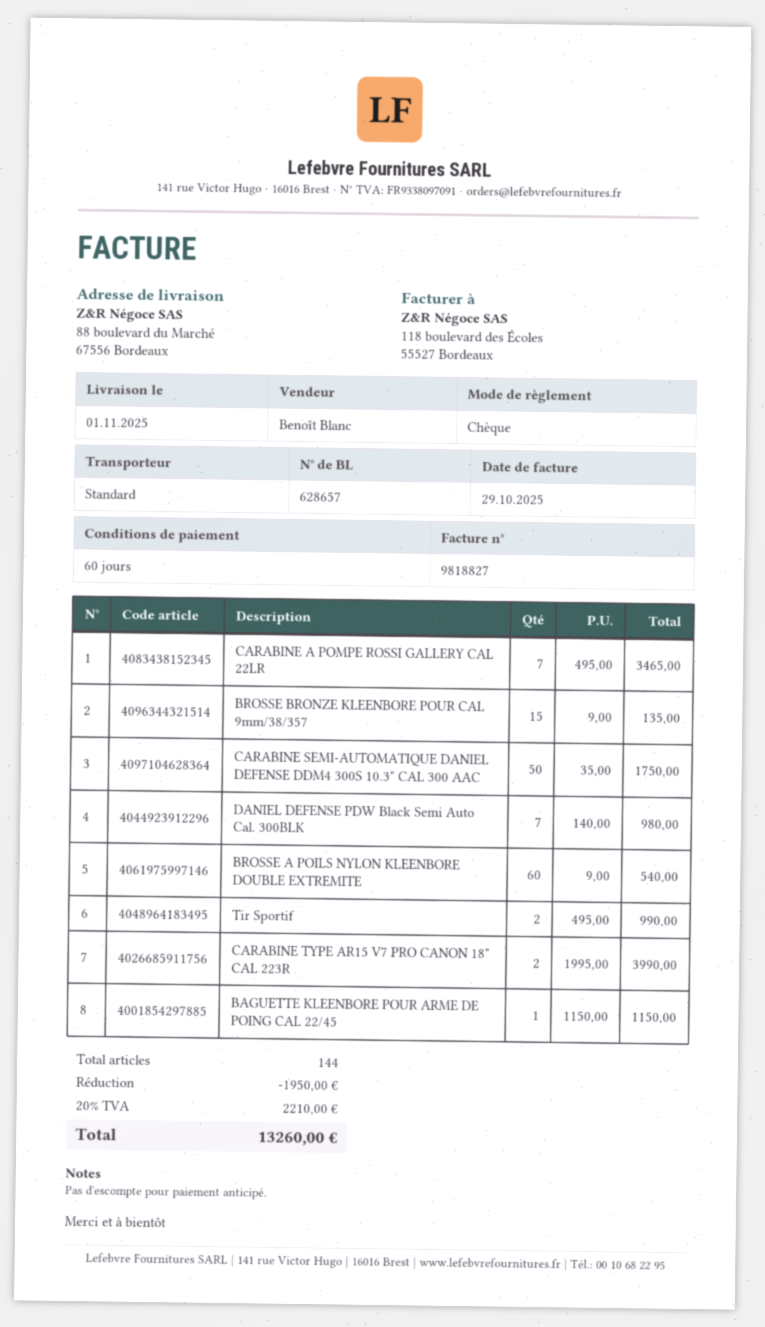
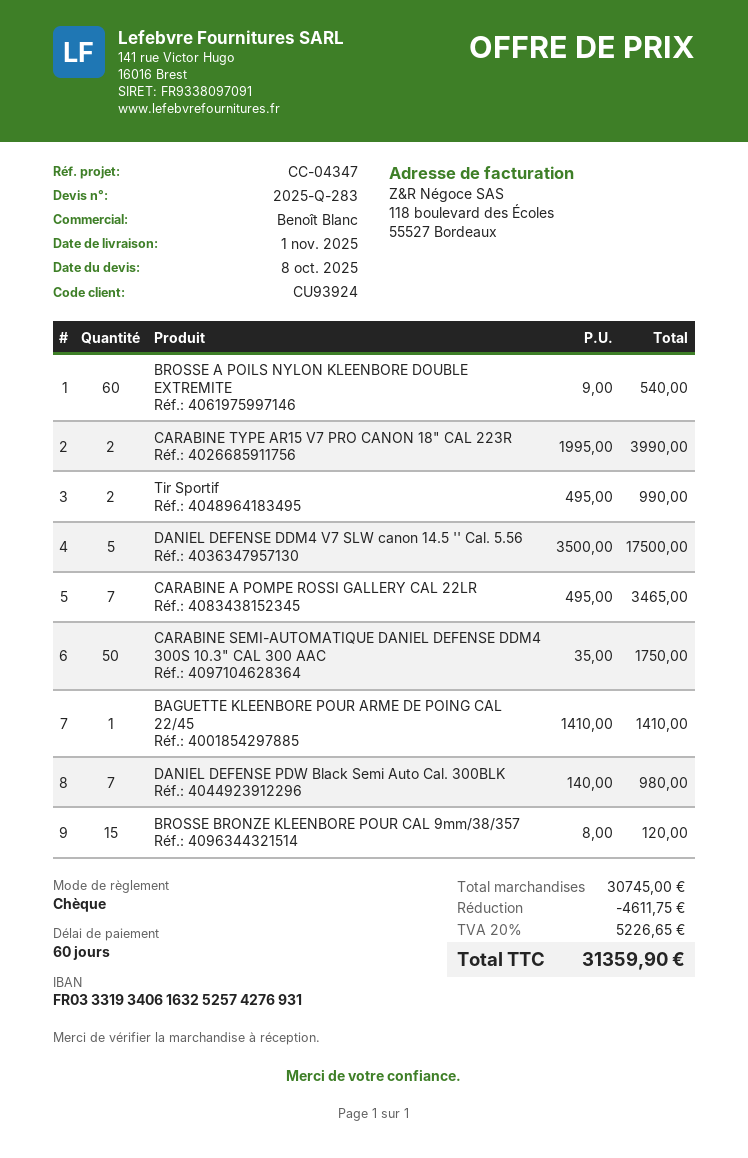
BROSSE BRONZE KLEENBORE POUR CAL 9mm/38/357: 15 x 9.00 = 135.00 -> 15 x 8.00 = 120.00
BAGUETTE KLEENBORE POUR ARME DE POING CAL 22/45: 1 x 1150.00 = 1150.00 -> 1 x 1410.00 = 1410.00
DANIEL DEFENSE DDM4 V7 SLW canon 14.5 '' Cal. 5.56: none -> 5 x 3500.00 = 17500.00
discount: 1950.00 -> 4611.75
tax: 20% = 2210.00 -> 20% = 5226.65
total: 13260.00 -> 31359.90

